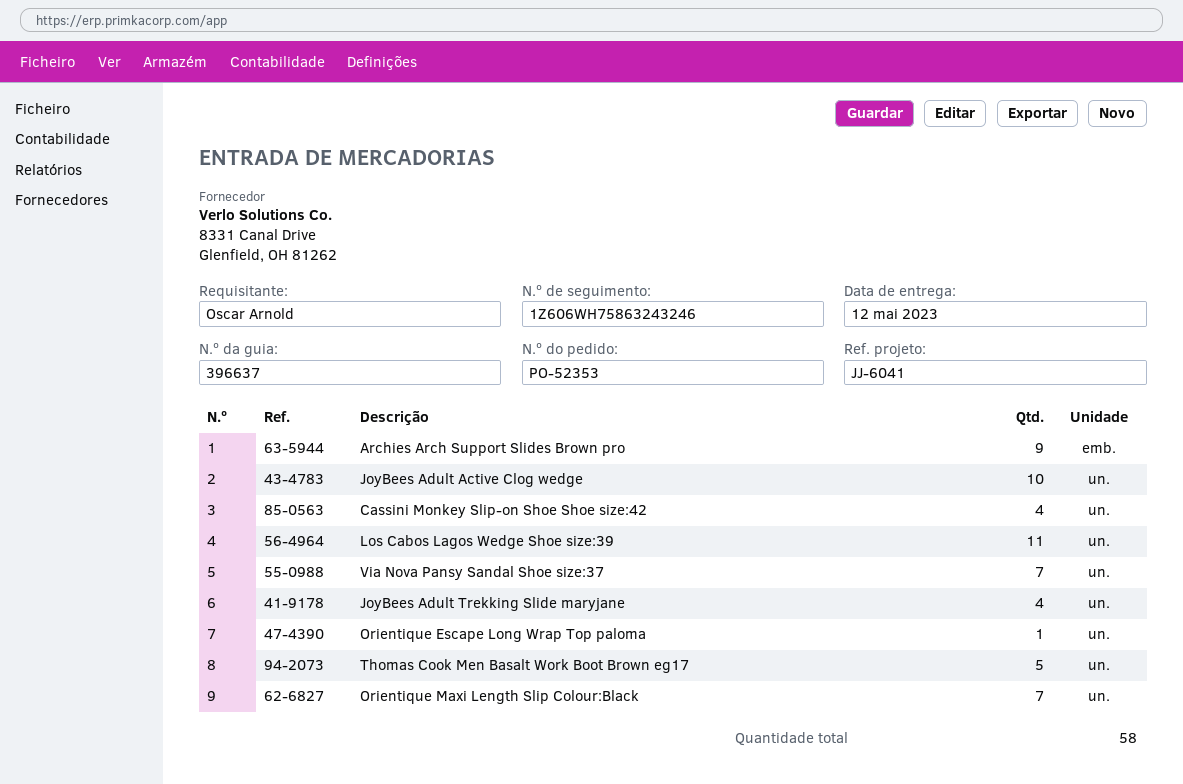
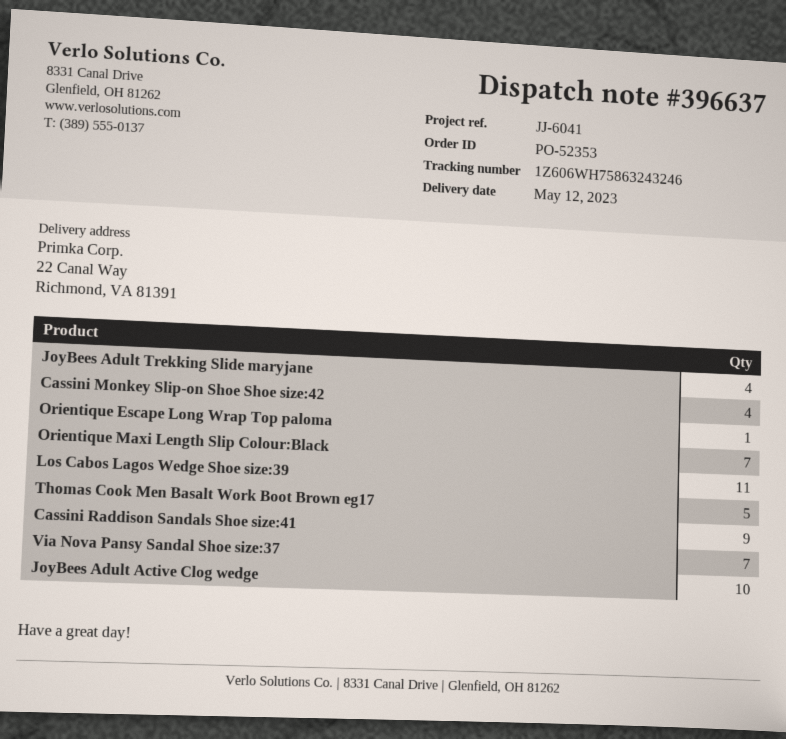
Archies Arch Support Slides Brown pro: 9 -> none
Cassini Raddison Sandals Shoe size:41: none -> 9

